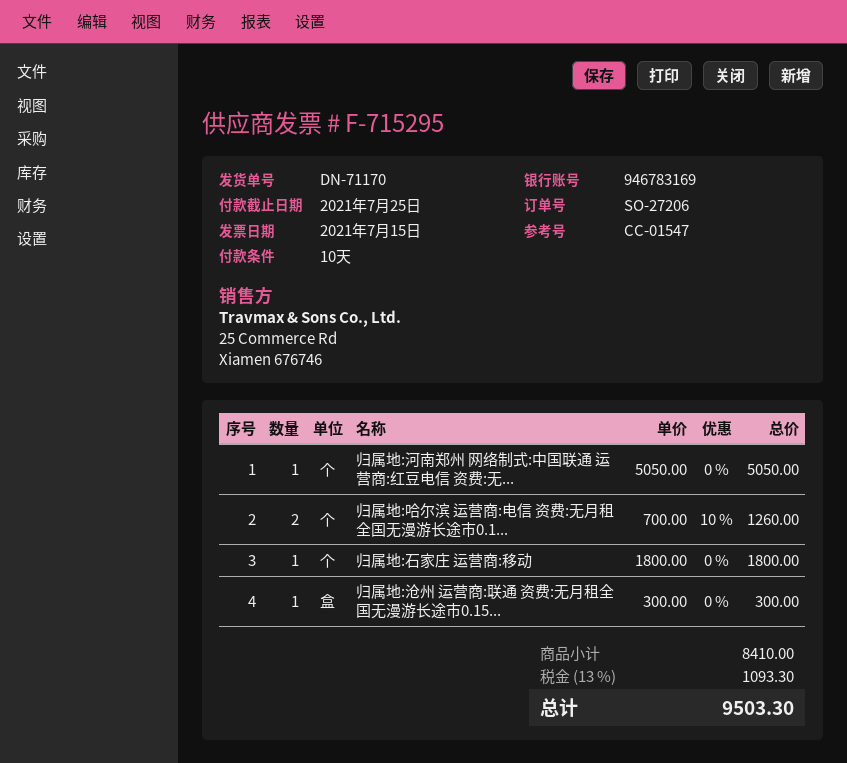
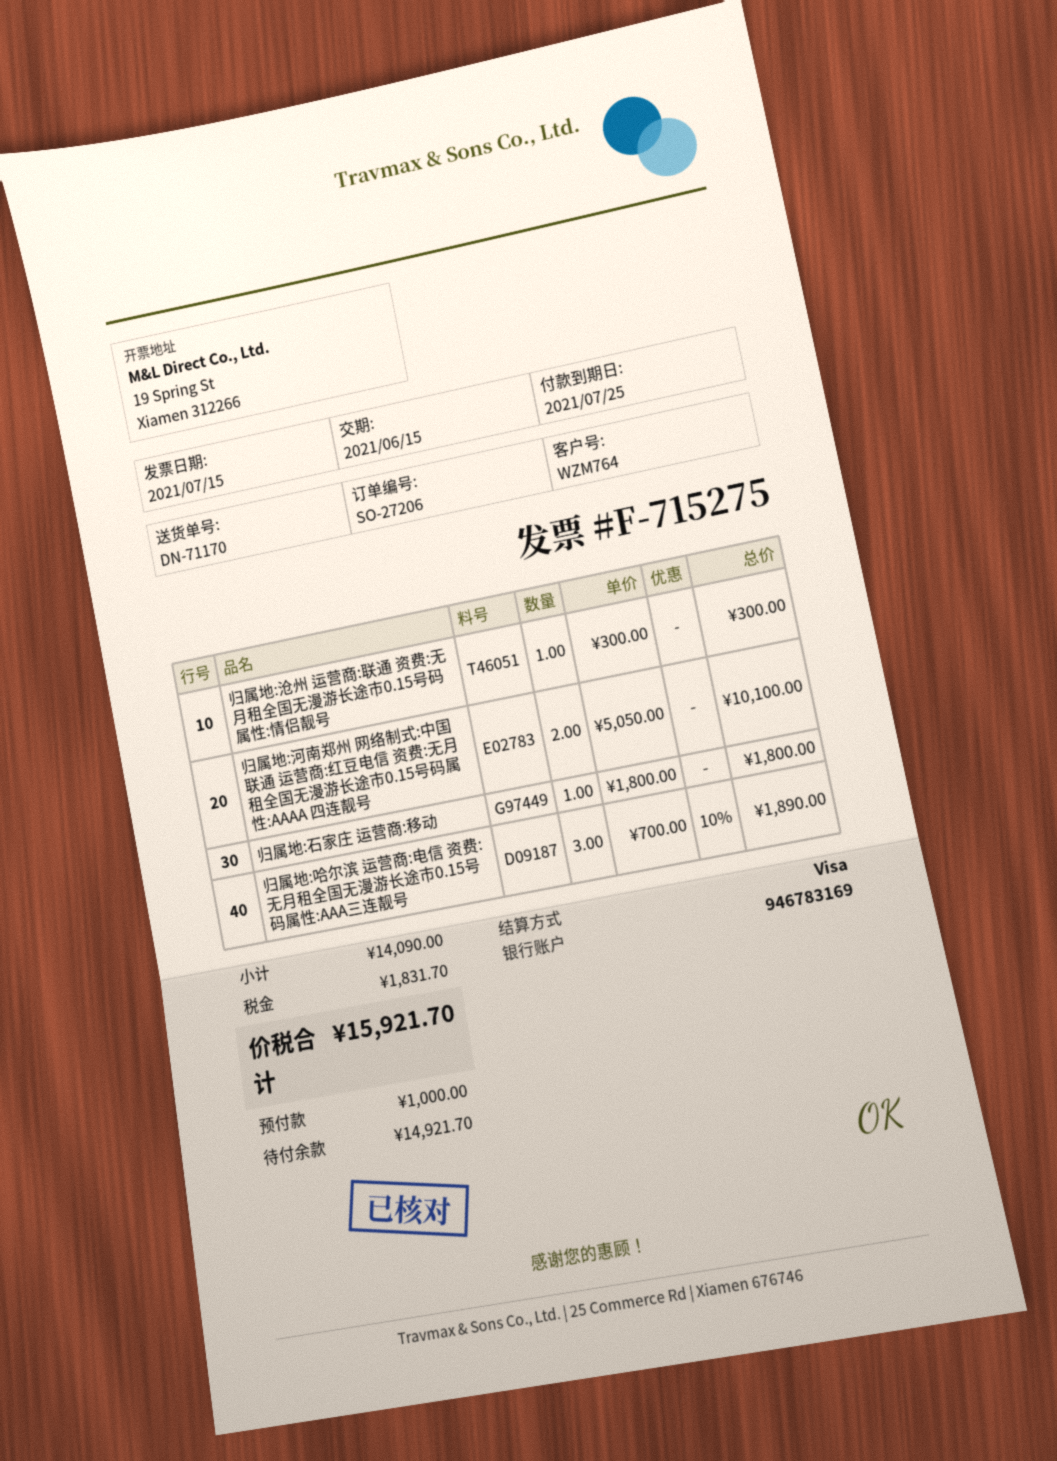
invoice number: F-715295 -> F-715275
归属地:河南郑州 网络制式:中国联通 运营商:红豆电信 资费:无...: 1 x 5050.00 = 5050.00 -> 2 x 5050.00 = 10100.00
归属地:哈尔滨 运营商:电信 资费:无月租全国无漫游长途市0.1...: 2 x 700.00 - 10% = 1260.00 -> 3 x 700.00 - 10% = 1890.00
subtotal: 8410.00 -> 14090.00
tax: 1093.30 -> 1831.70
total: 9503.30 -> 15921.70

